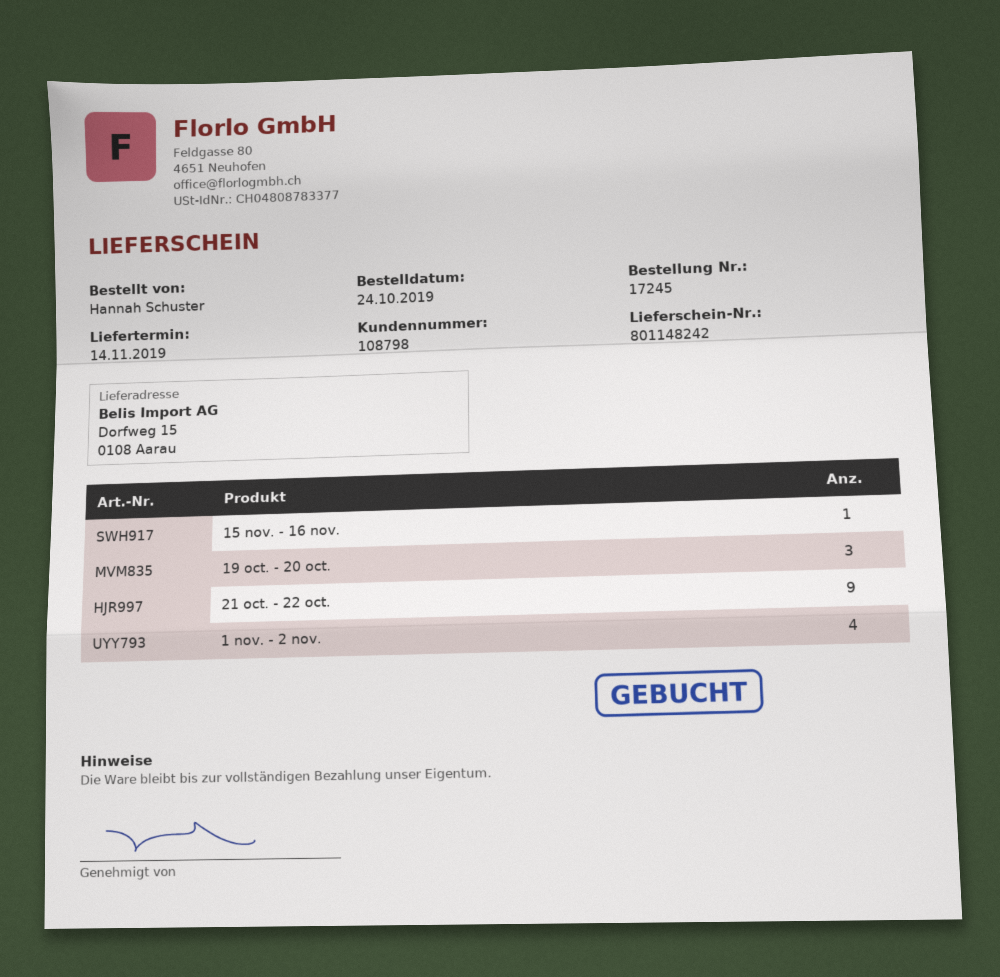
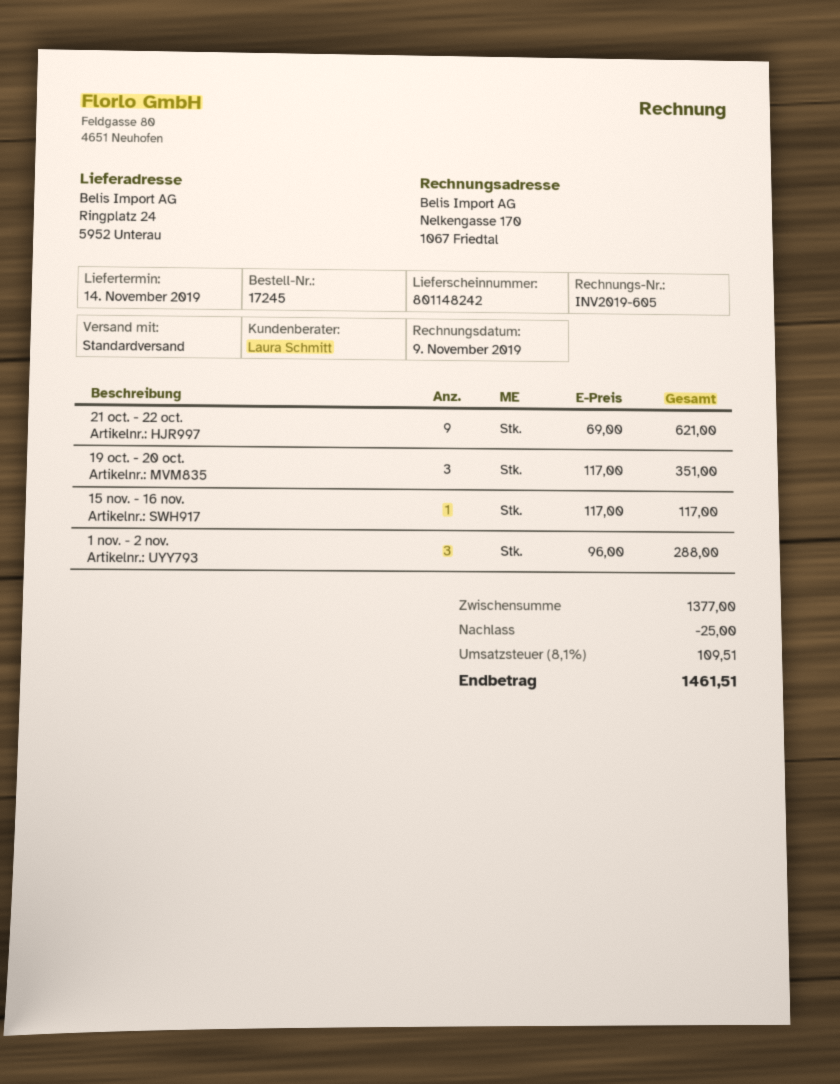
ship to: Dorfweg 15, 0108 Aarau -> Ringplatz 24, 5952 Unterau
1 nov. - 2 nov.: 4 -> 3

